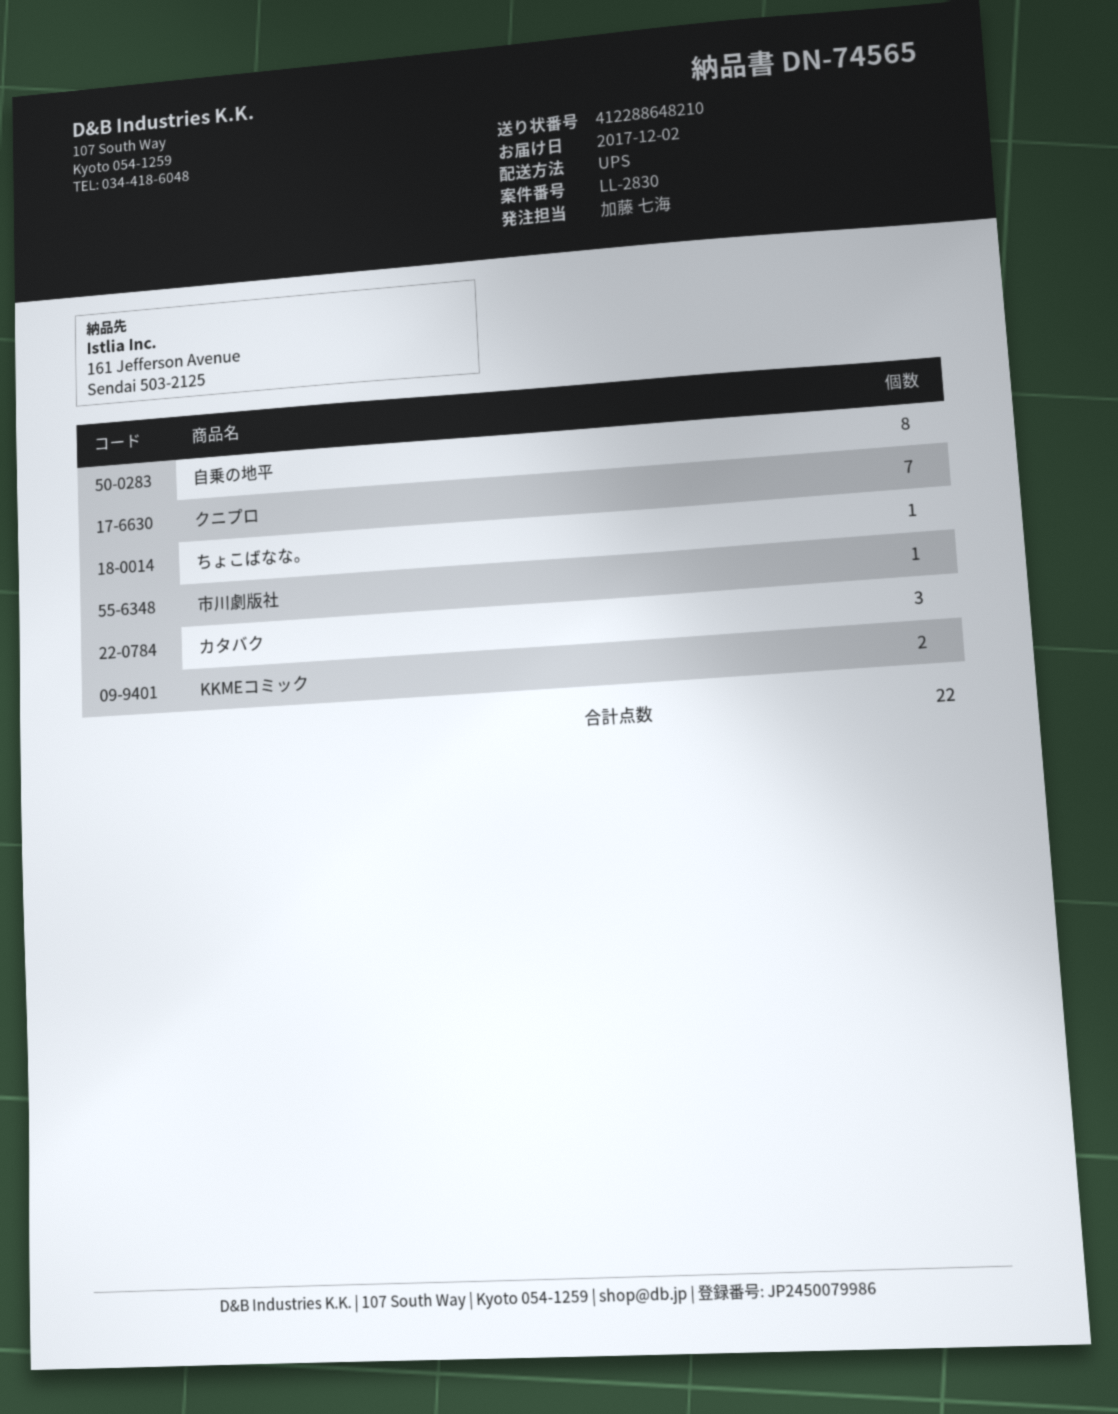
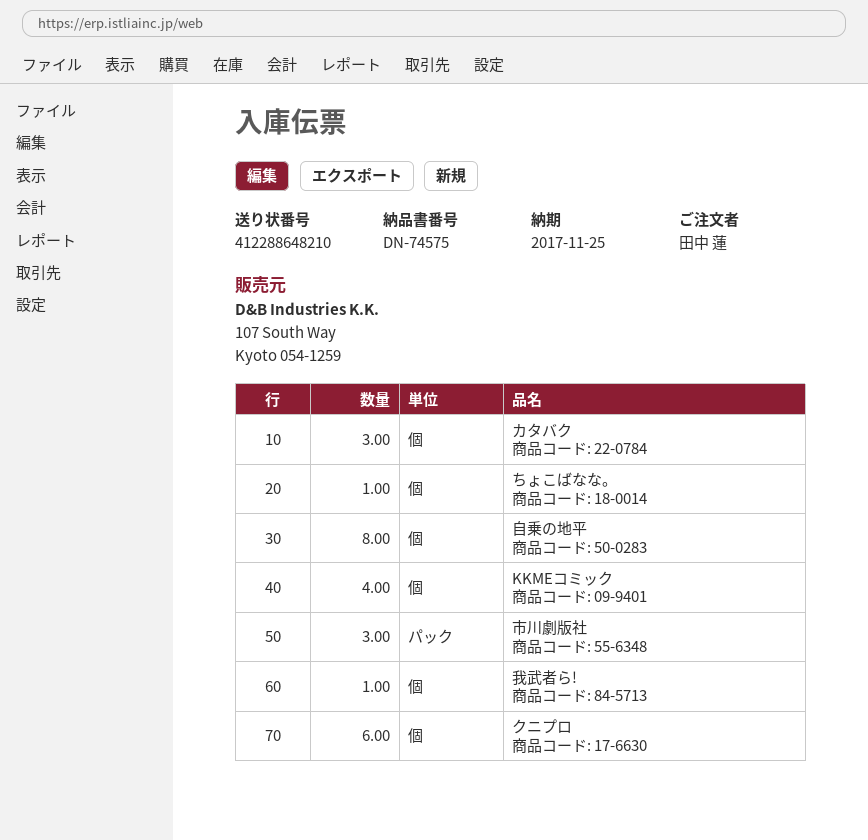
delivery note number: DN-74565 -> DN-74575
delivery date: 2017-12-02 -> 2017-11-25
ordered by: 加藤 七海 -> 田中 蓮
クニプロ: 7 -> 6
市川劇版社: 1 -> 3
KKMEコミック: 2 -> 4
我武者ら!: none -> 1

